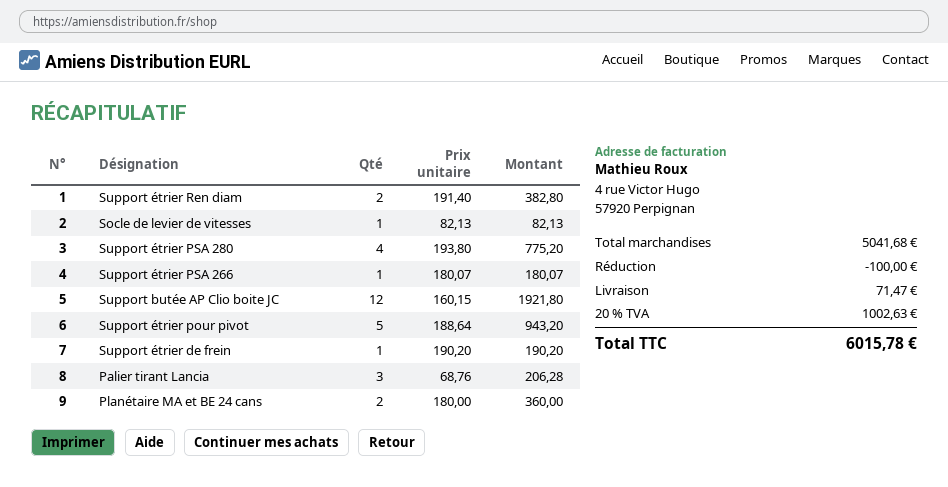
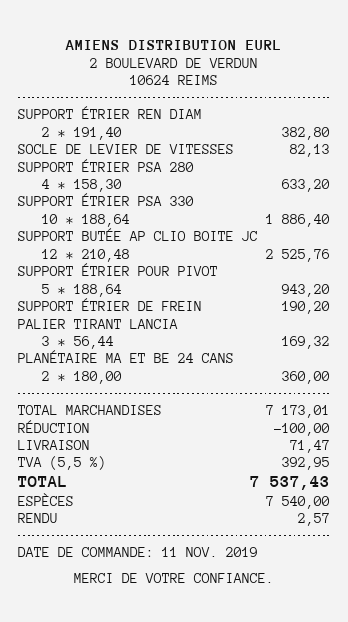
Support étrier PSA 280: 4 x 193.80 = 775.20 -> 4 x 158.30 = 633.20
Support étrier PSA 266: 1 x 180.07 = 180.07 -> none
Support butée AP Clio boite JC: 12 x 160.15 = 1921.80 -> 12 x 210.48 = 2525.76
Palier tirant Lancia: 3 x 68.76 = 206.28 -> 3 x 56.44 = 169.32
SUPPORT ÉTRIER PSA 330: none -> 10 x 188.64 = 1886.40
subtotal: 5041.68 -> 7173.01
tax: 20% = 1002.63 -> 5.5% = 392.95
total: 6015.78 -> 7537.43

